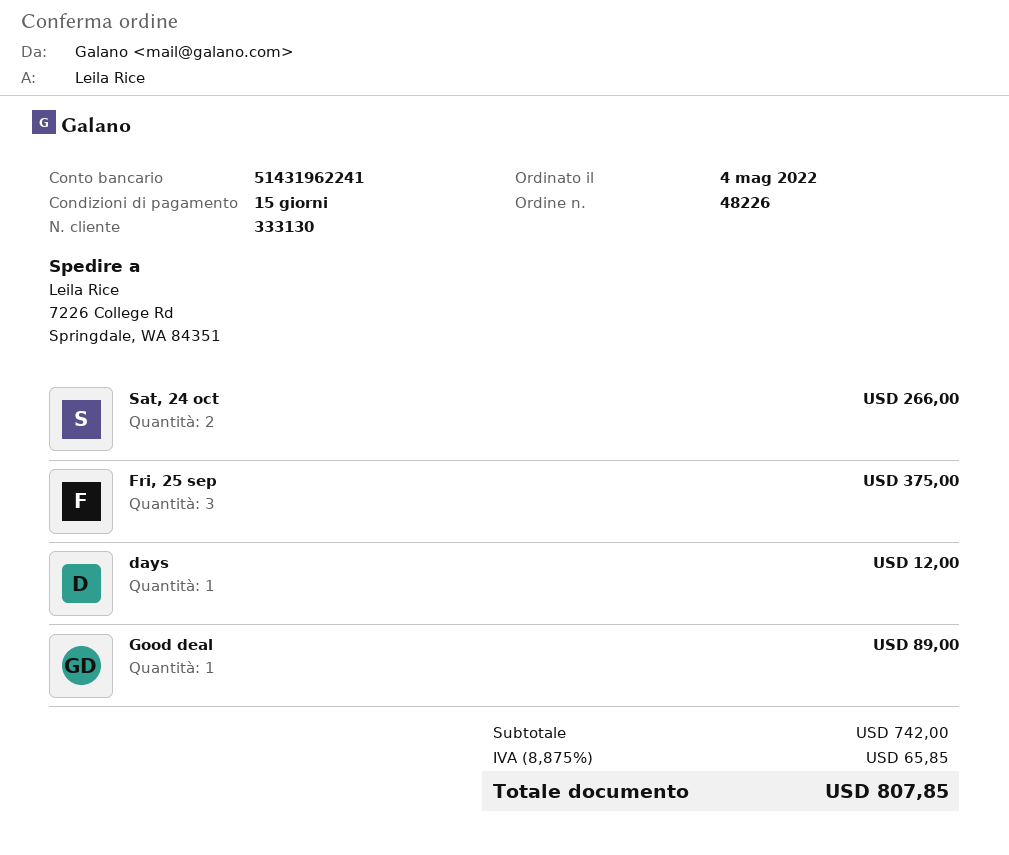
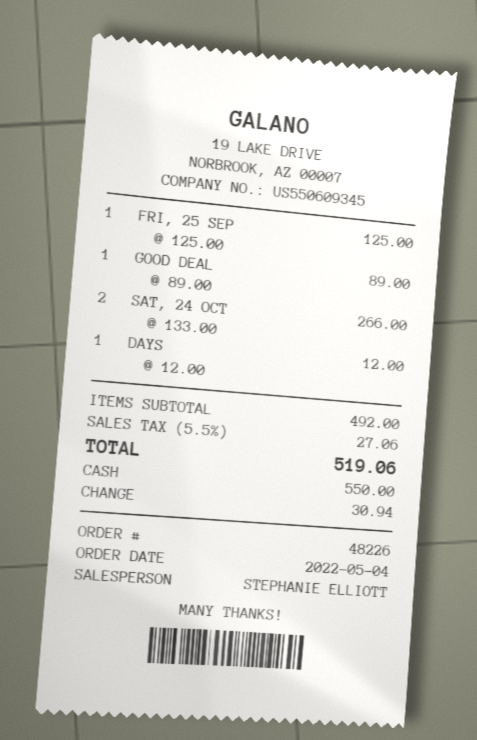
Fri, 25 sep: 3 for 375.00 -> 1 for 125.00
subtotal: 742.00 -> 492.00
tax: 8.875% = 65.85 -> 5.5% = 27.06
total: 807.85 -> 519.06

